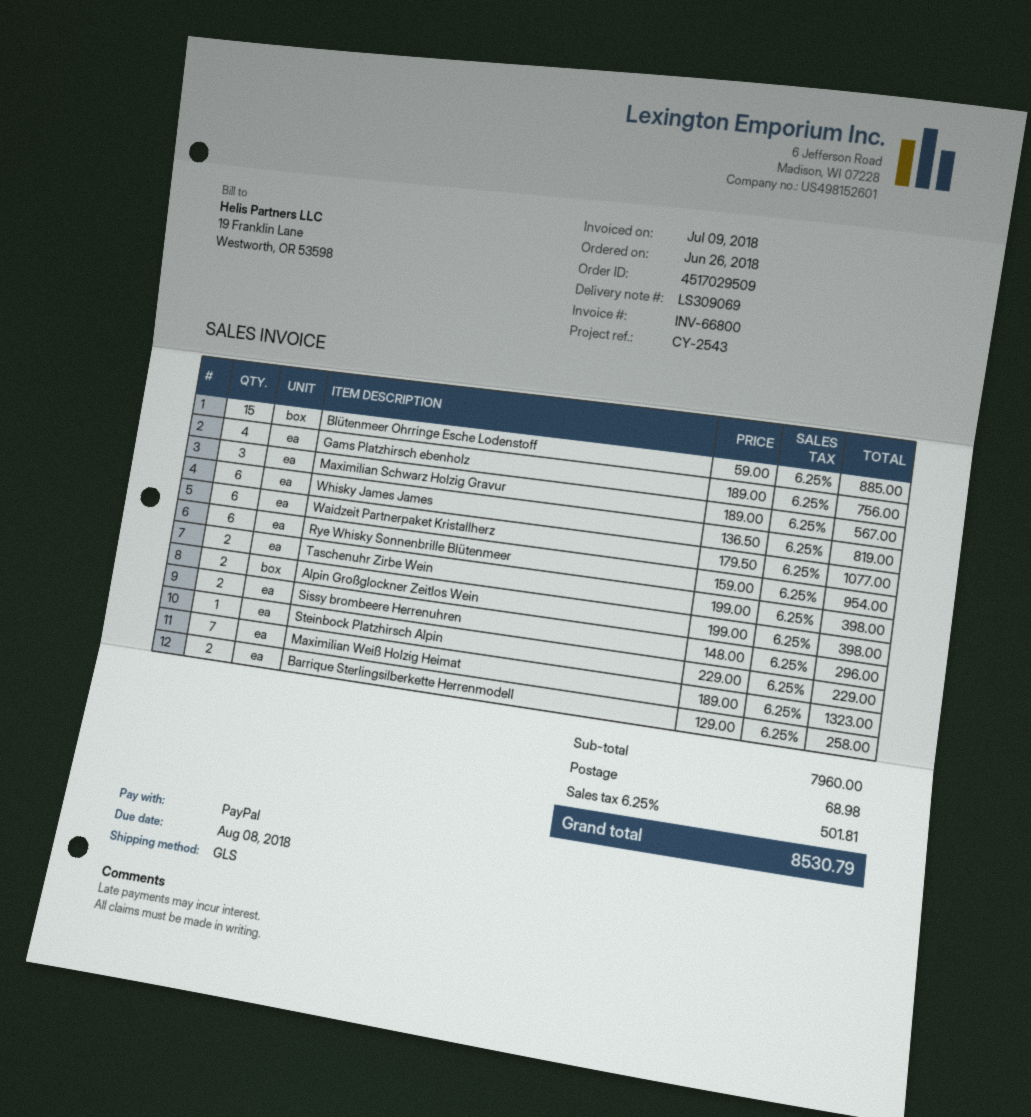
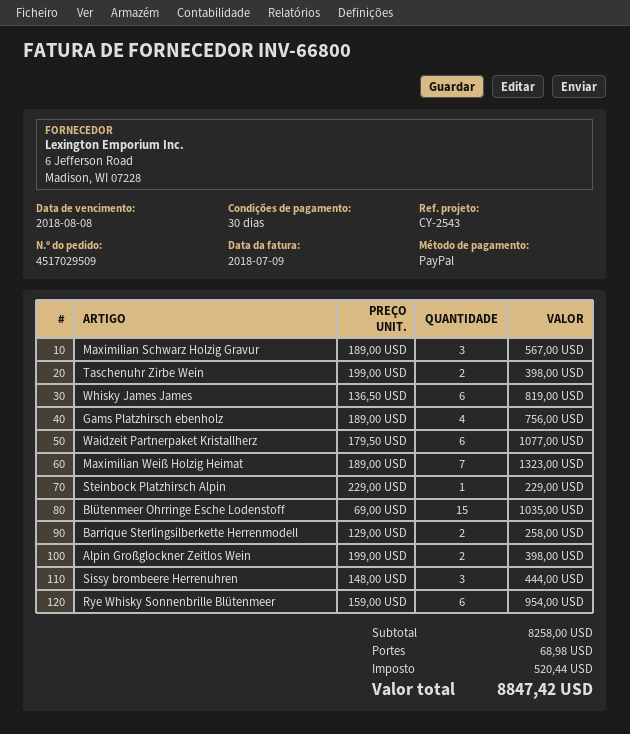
Blütenmeer Ohrringe Esche Lodenstoff: 15 x 59.00 = 885.00 -> 15 x 69.00 = 1035.00
Sissy brombeere Herrenuhren: 2 x 148.00 = 296.00 -> 3 x 148.00 = 444.00
subtotal: 7960.00 -> 8258.00
tax: 501.81 -> 520.44
total: 8530.79 -> 8847.42

